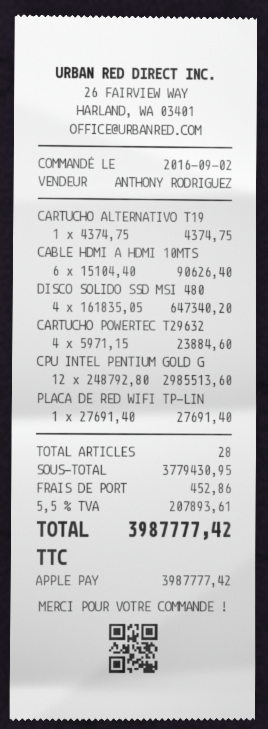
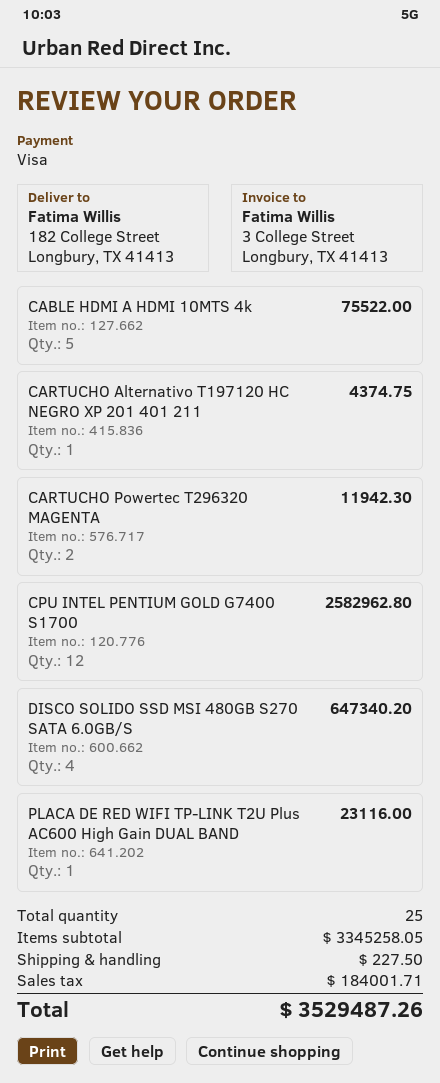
payment method: Apple Pay -> Visa
CABLE HDMI A HDMI 10MTS: 6 for 90626.40 -> 5 for 75522.00
CARTUCHO POWERTEC T29632: 4 for 23884.60 -> 2 for 11942.30
CPU INTEL PENTIUM GOLD G: 12 for 2985513.60 -> 12 for 2582962.80
PLACA DE RED WIFI TP-LIN: 1 for 27691.40 -> 1 for 23116.00
total quantity: 28 -> 25
subtotal: 3779430.95 -> 3345258.05
shipping: 452.86 -> 227.50
tax: 207893.61 -> 184001.71
total: 3987777.42 -> 3529487.26

